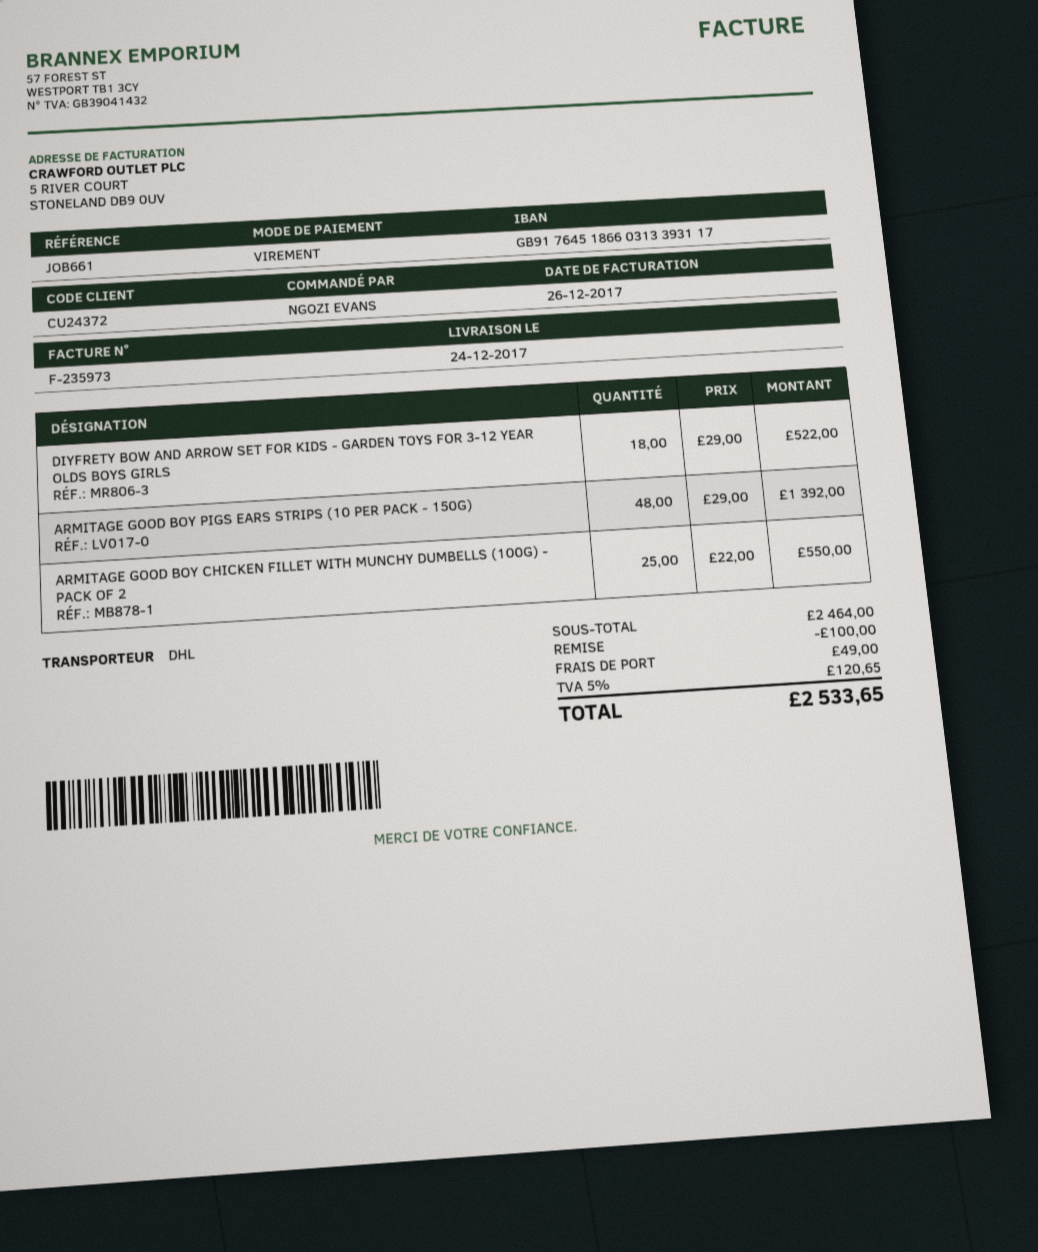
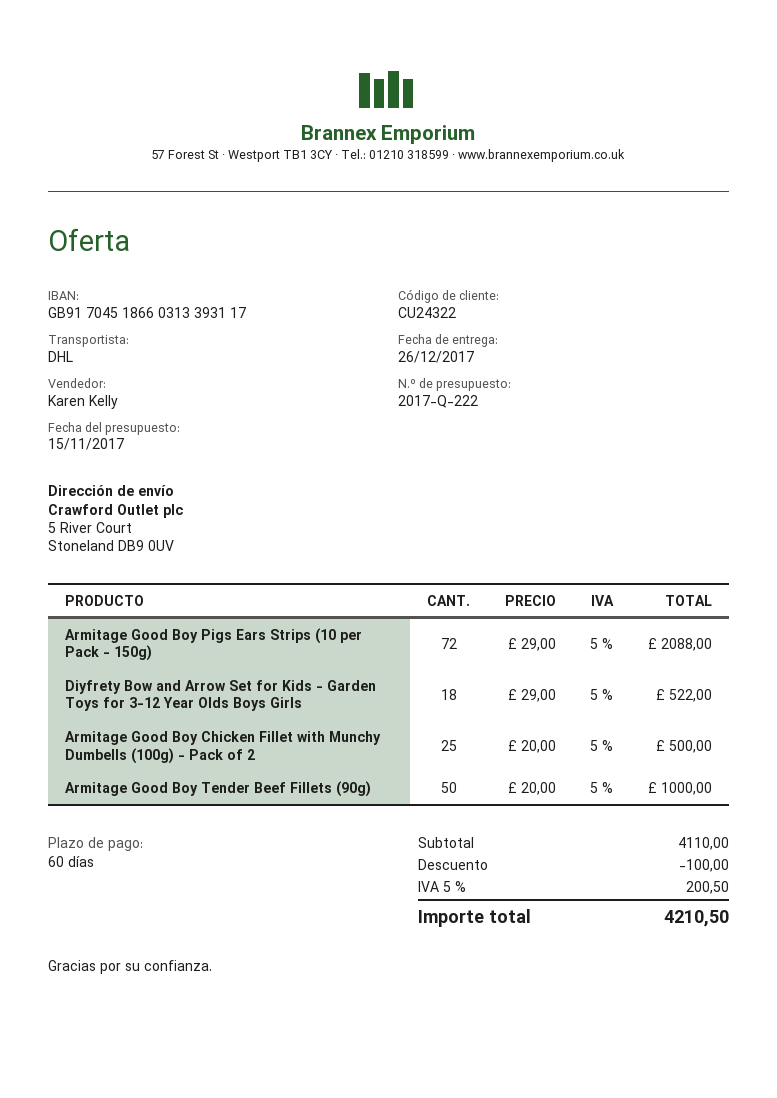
delivery date: 2017-12-24 -> 2017-12-26
customer number: CU24372 -> CU24322
bank account: GB91764518660313393117 -> GB91704518660313393117
ARMITAGE GOOD BOY PIGS EARS STRIPS (10 PER PACK - 150G): 48 x 29.00 = 1392.00 -> 72 x 29.00 = 2088.00
ARMITAGE GOOD BOY CHICKEN FILLET WITH MUNCHY DUMBELLS (100G) - PACK OF 2: 25 x 22.00 = 550.00 -> 25 x 20.00 = 500.00
Armitage Good Boy Tender Beef Fillets (90g): none -> 50 x 20.00 = 1000.00
subtotal: 2464.00 -> 4110.00
shipping: 49.00 -> none
tax: 5% = 120.65 -> 5% = 200.50
total: 2533.65 -> 4210.50

